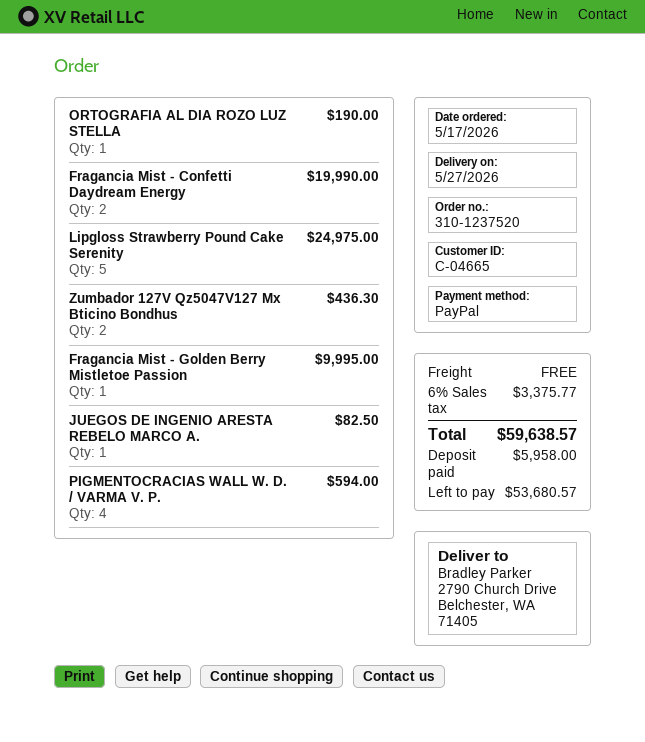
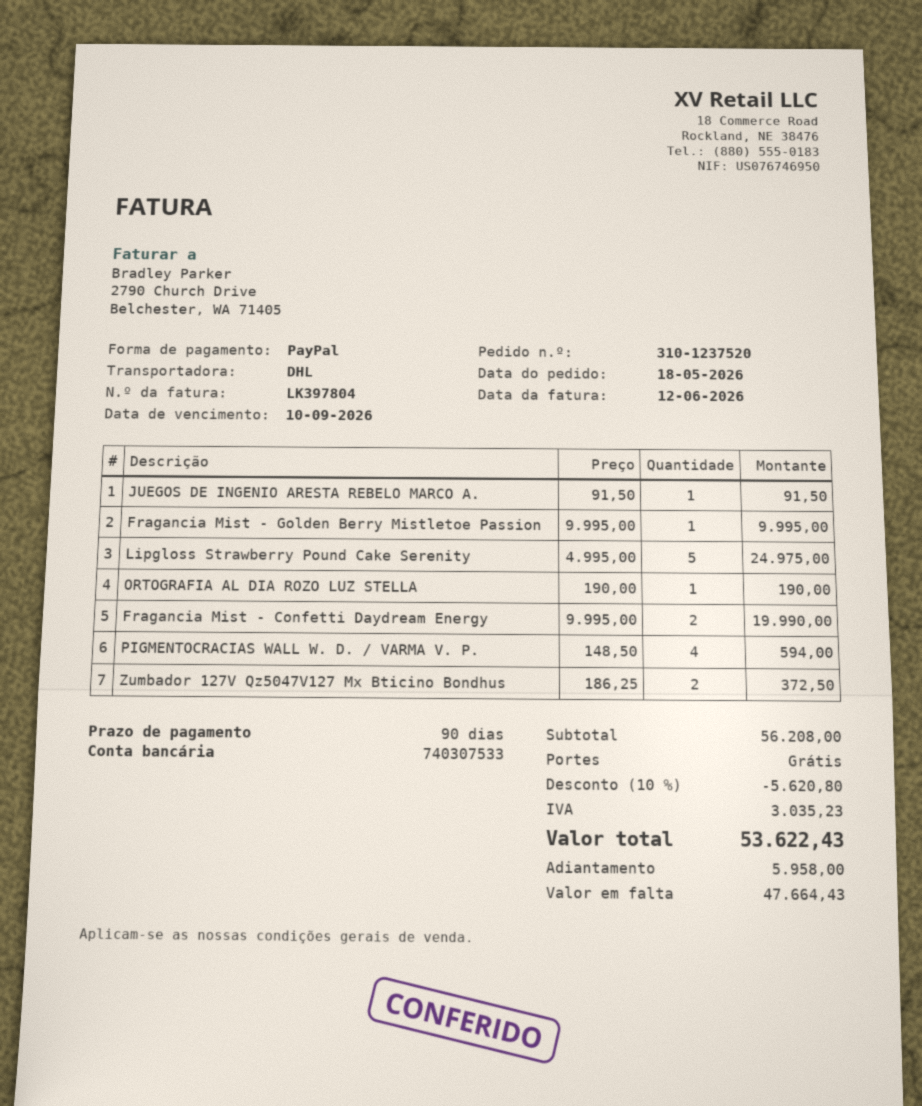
order date: 2026-05-17 -> 2026-05-18
Zumbador 127V Qz5047V127 Mx Bticino Bondhus: 2 for 436.30 -> 2 for 372.50
JUEGOS DE INGENIO ARESTA REBELO MARCO A.: 1 for 82.50 -> 1 for 91.50
discount: none -> 10% = 5620.80
tax: 3375.77 -> 3035.23
total: 59638.57 -> 53622.43
balance: 53680.57 -> 47664.43

